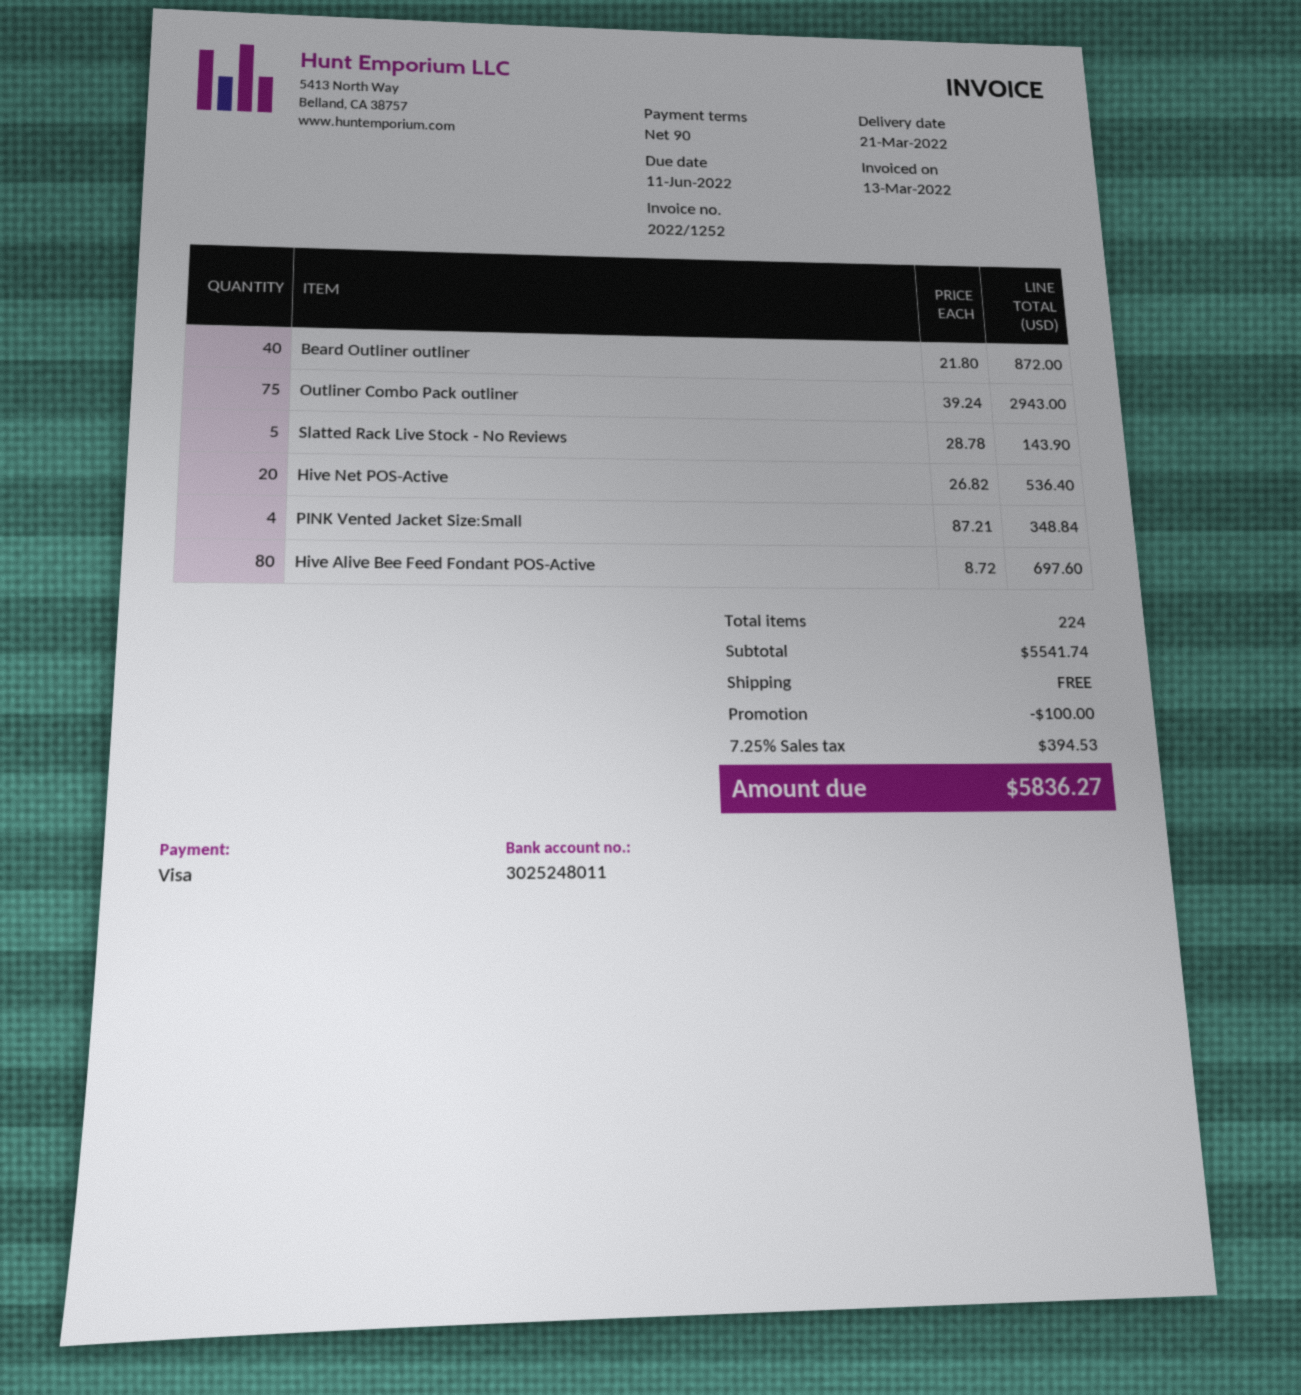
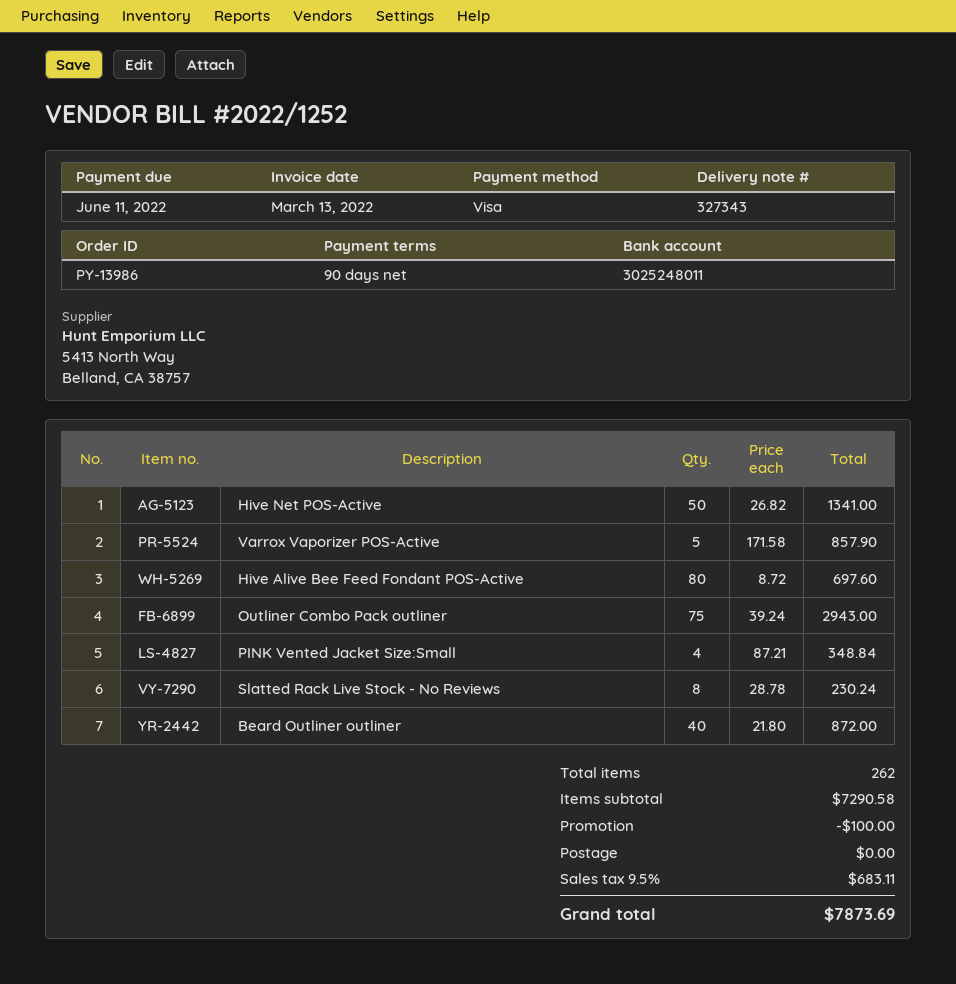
Slatted Rack Live Stock - No Reviews: 5 x 28.78 = 143.90 -> 8 x 28.78 = 230.24
Hive Net POS-Active: 20 x 26.82 = 536.40 -> 50 x 26.82 = 1341.00
Varrox Vaporizer POS-Active: none -> 5 x 171.58 = 857.90
total quantity: 224 -> 262
subtotal: 5541.74 -> 7290.58
tax: 7.25% = 394.53 -> 9.5% = 683.11
total: 5836.27 -> 7873.69

